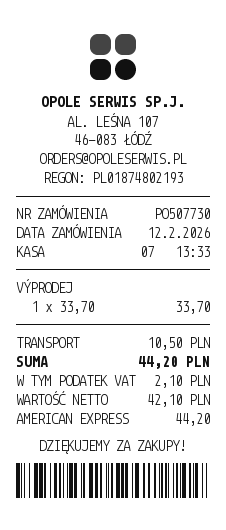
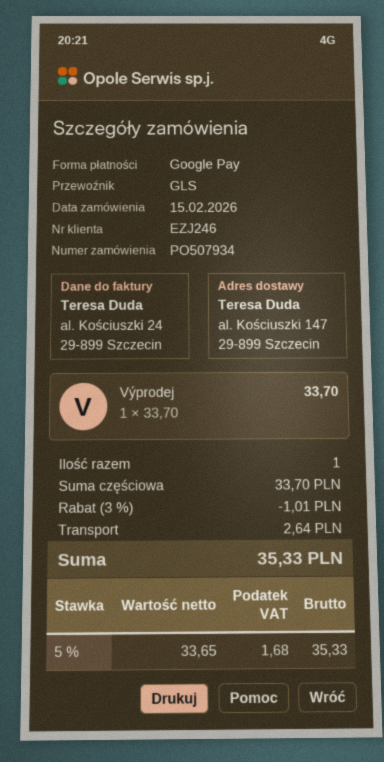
order number: PO507730 -> PO507934
order date: 2026-02-12 -> 2026-02-15
payment method: American Express -> Google Pay
discount: none -> 3% = 1.01
shipping: 10.50 -> 2.64
net: 42.10 -> 33.65
tax: 2.10 -> 1.68
total: 44.20 -> 35.33

